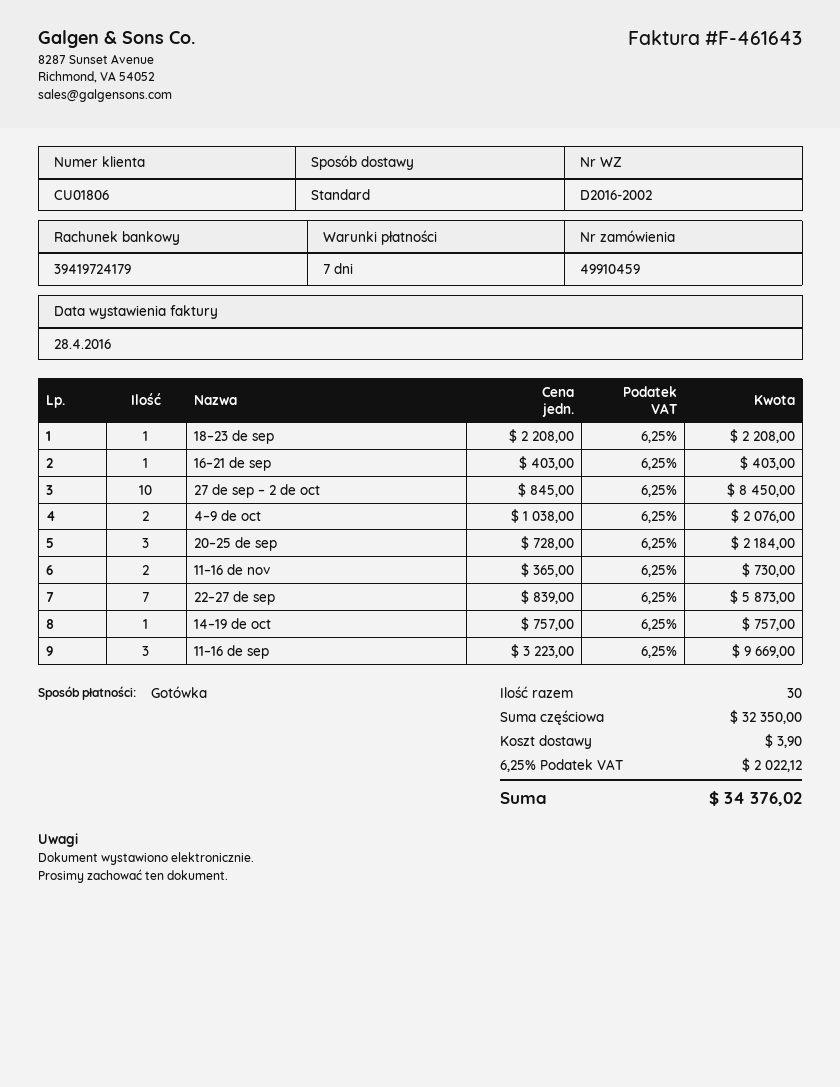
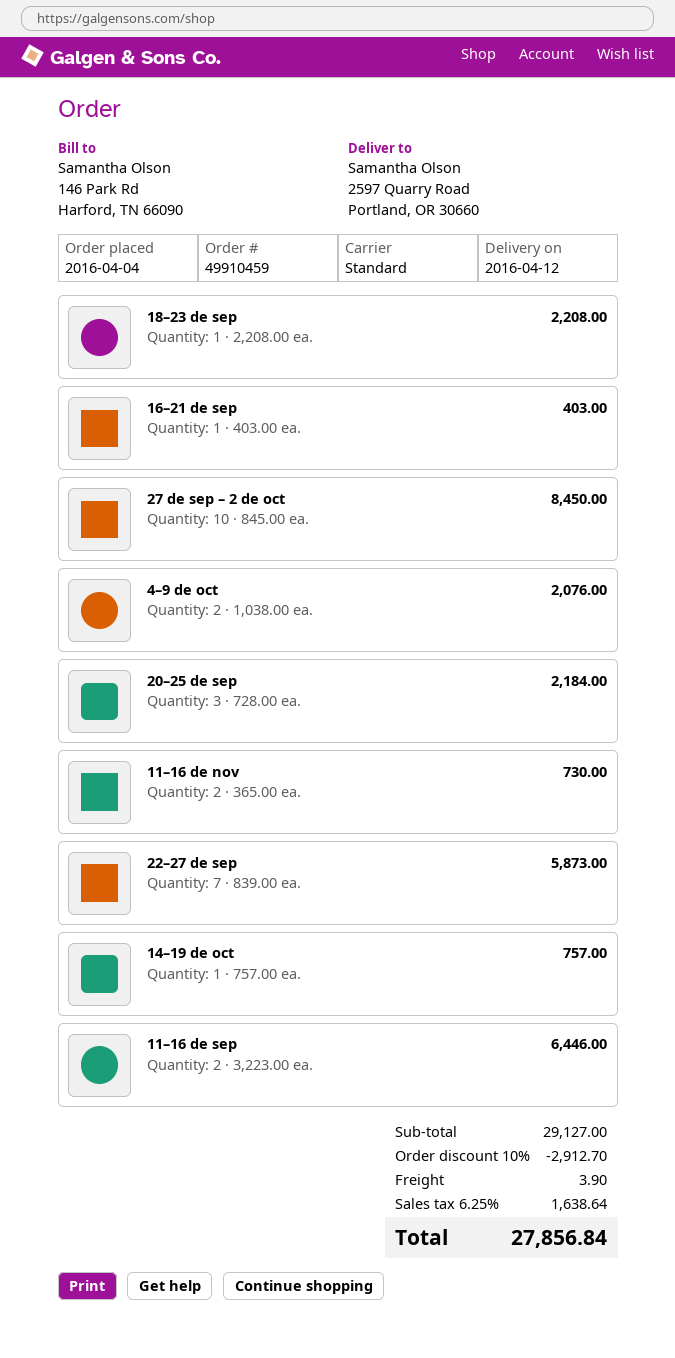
11–16 de sep: 3 x 3223.00 = 9669.00 -> 2 x 3223.00 = 6446.00
subtotal: 32350.00 -> 29127.00
discount: none -> 10% = 2912.70
tax: 6.25% = 2022.12 -> 6.25% = 1638.64
total: 34376.02 -> 27856.84

